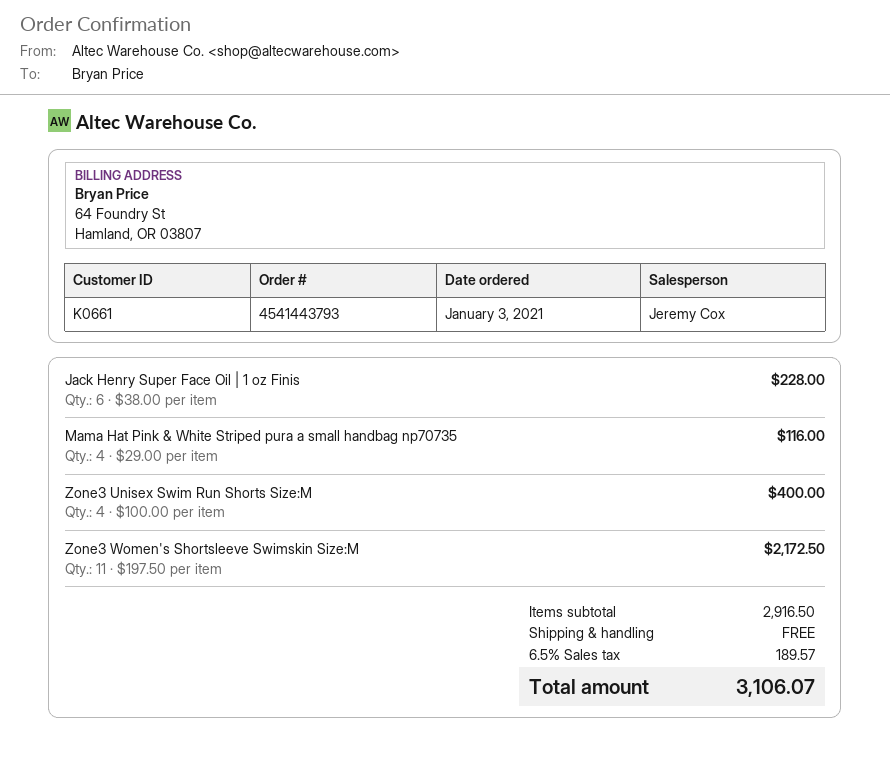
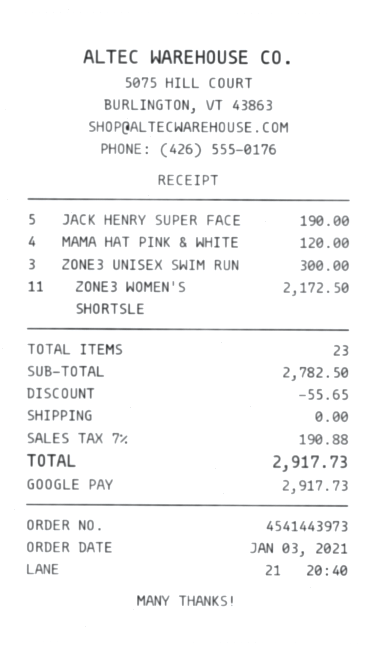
order number: 4541443793 -> 4541443973
Jack Henry Super Face Oil | 1 oz Finis: 6 for 228.00 -> 5 for 190.00
Mama Hat Pink & White Striped pura a small handbag np70735: 4 for 116.00 -> 4 for 120.00
Zone3 Unisex Swim Run Shorts Size:M: 4 for 400.00 -> 3 for 300.00
subtotal: 2916.50 -> 2782.50
discount: none -> 55.65
tax: 6.5% = 189.57 -> 7% = 190.88
total: 3106.07 -> 2917.73

